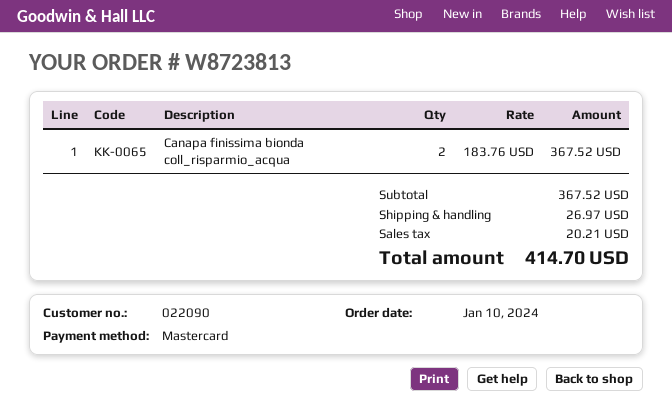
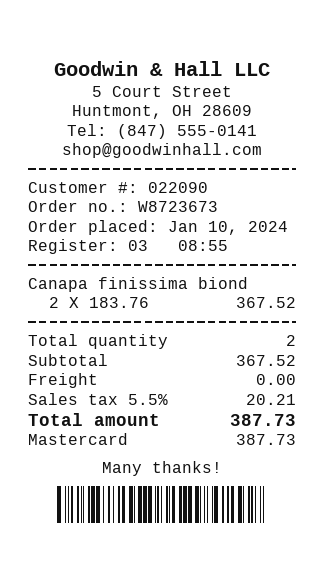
order number: W8723813 -> W8723673
shipping: 26.97 -> 0.00
total: 414.70 -> 387.73

